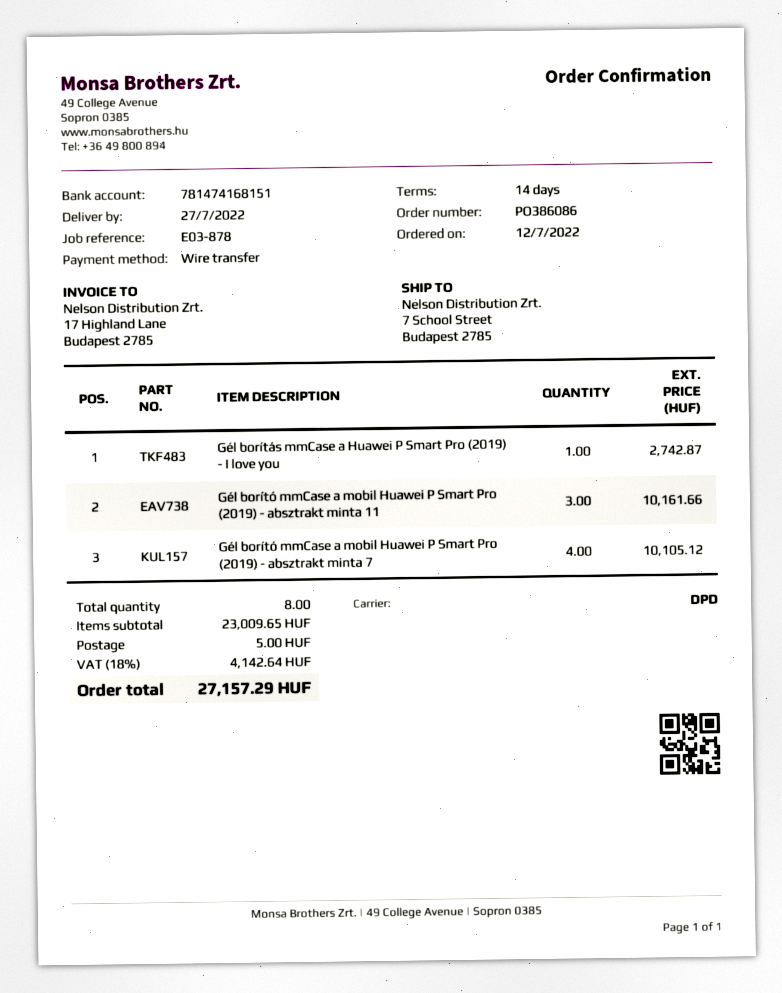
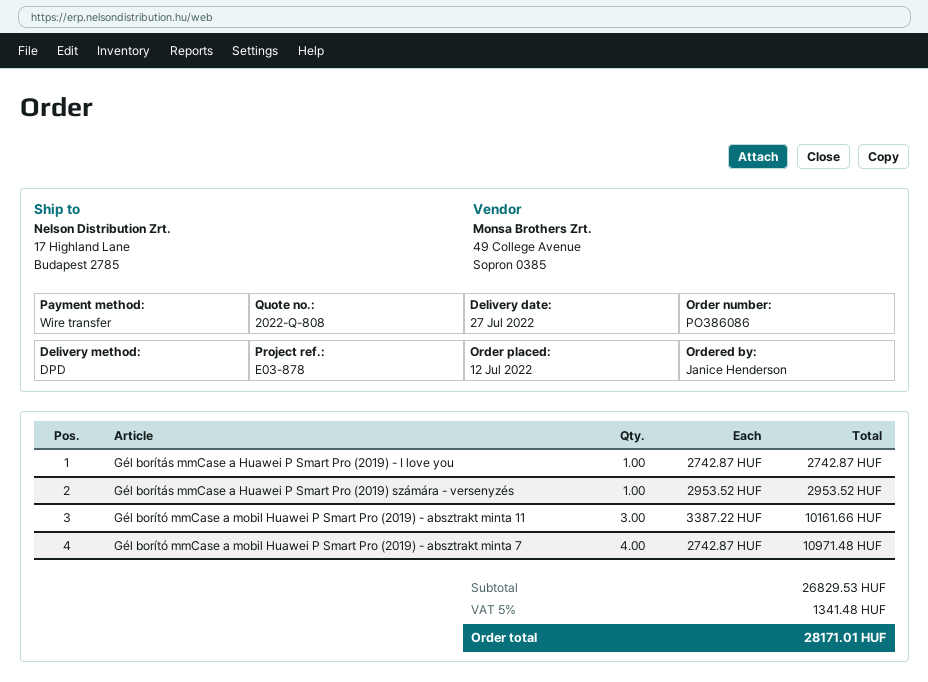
ship to: 7 School Street, Budapest 2785 -> 17 Highland Lane, Budapest 2785
Gél borító mmCase a mobil Huawei P Smart Pro (2019) - absztrakt minta 7: 4 for 10105.12 -> 4 for 10971.48
Gél borítás mmCase a Huawei P Smart Pro (2019) számára - versenyzés: none -> 1 for 2953.52
subtotal: 23009.65 -> 26829.53
shipping: 5.00 -> none
tax: 18% = 4142.64 -> 5% = 1341.48
total: 27157.29 -> 28171.01

